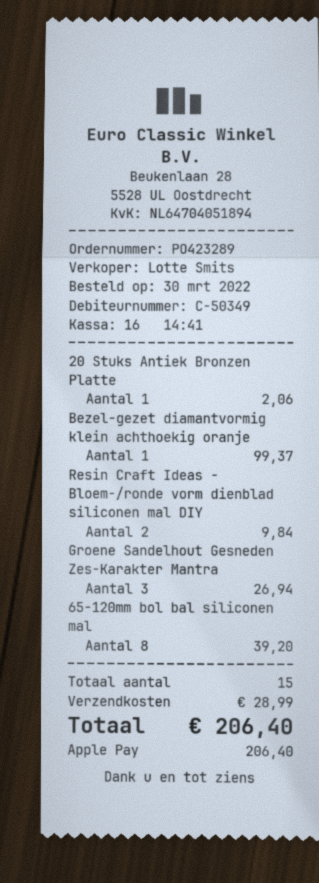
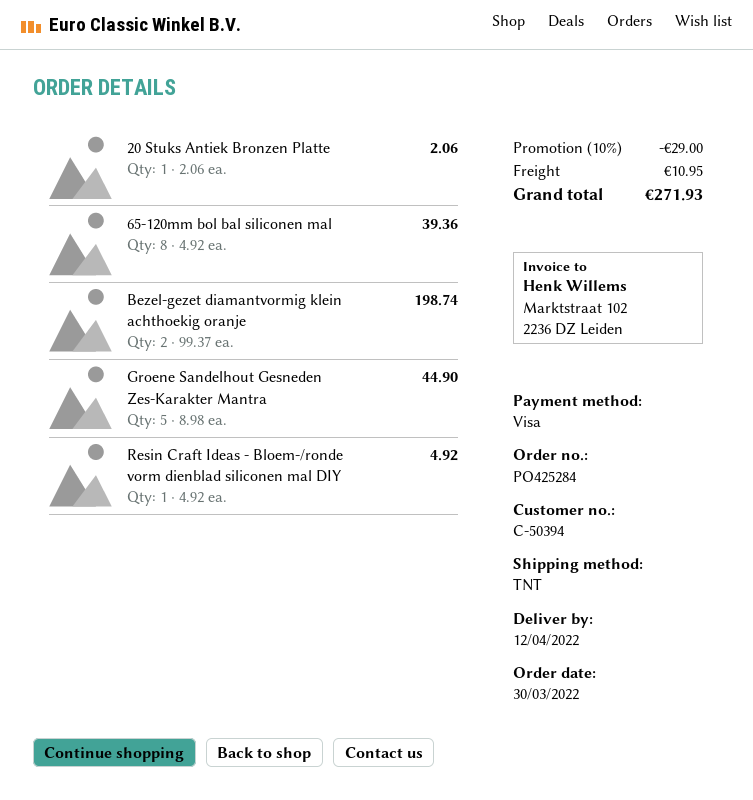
order number: PO423289 -> PO425284
customer number: C-50349 -> C-50394
payment method: Apple Pay -> Visa
Bezel-gezet diamantvormig klein achthoekig oranje: 1 for 99.37 -> 2 for 198.74
Resin Craft Ideas - Bloem-/ronde vorm dienblad siliconen mal DIY: 2 for 9.84 -> 1 for 4.92
Groene Sandelhout Gesneden Zes-Karakter Mantra: 3 for 26.94 -> 5 for 44.90
65-120mm bol bal siliconen mal: 8 for 39.20 -> 8 for 39.36
discount: none -> 10% = 29.00
shipping: 28.99 -> 10.95
total: 206.40 -> 271.93

